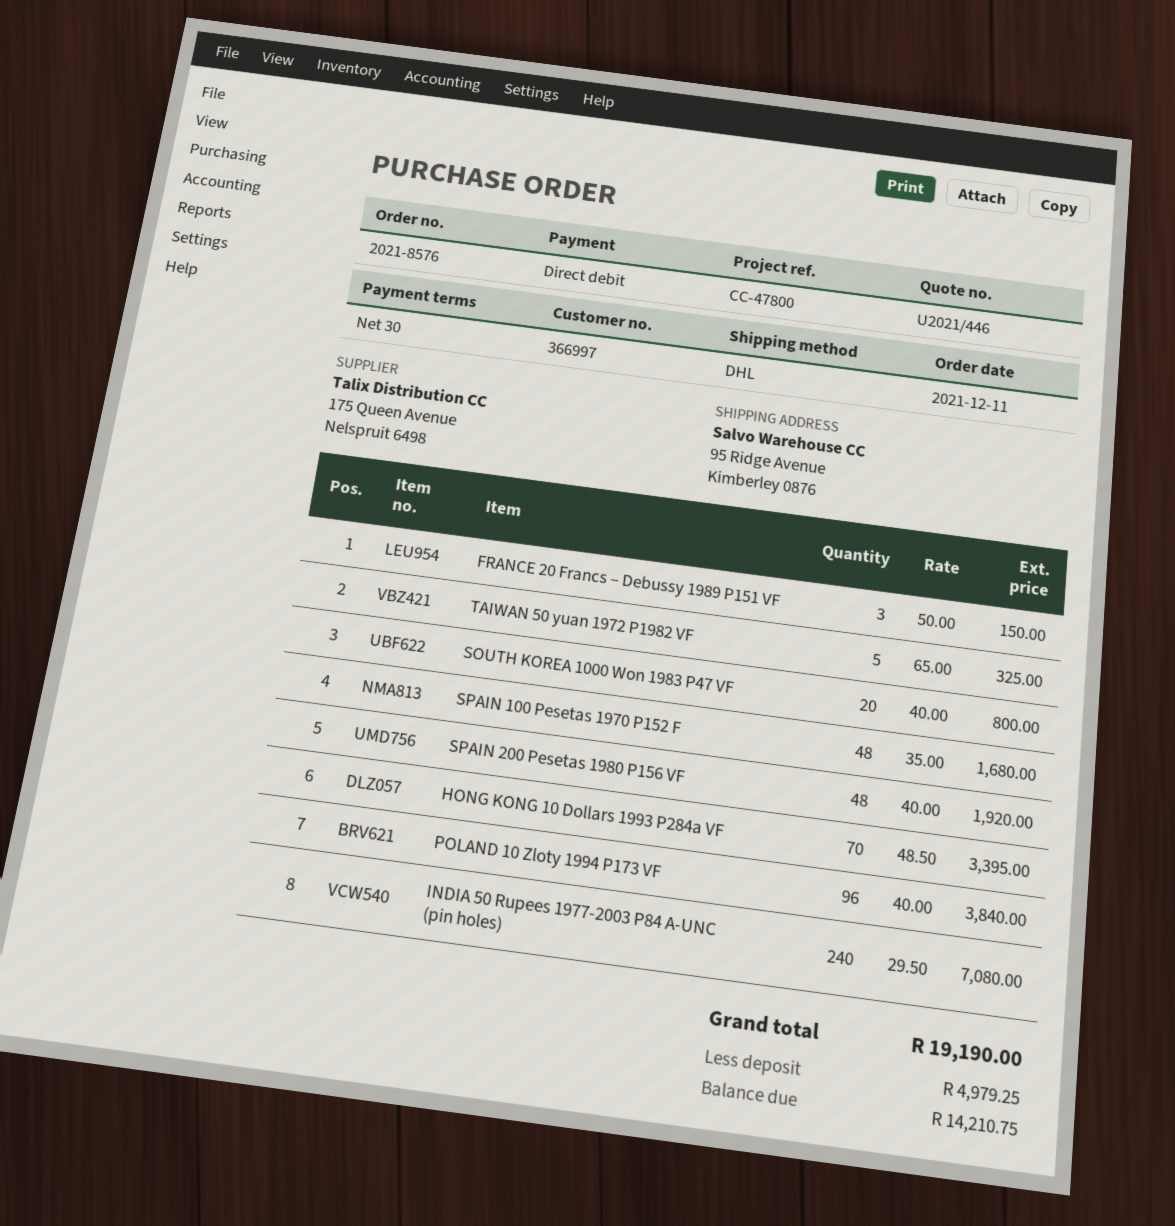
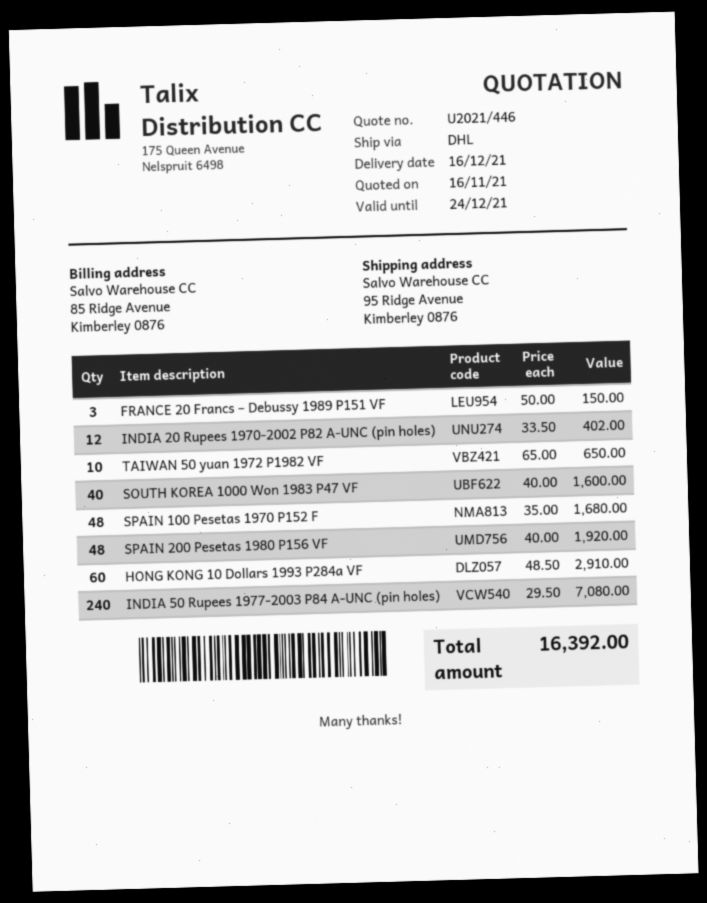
TAIWAN 50 yuan 1972 P1982 VF: 5 x 65.00 = 325.00 -> 10 x 65.00 = 650.00
SOUTH KOREA 1000 Won 1983 P47 VF: 20 x 40.00 = 800.00 -> 40 x 40.00 = 1600.00
HONG KONG 10 Dollars 1993 P284a VF: 70 x 48.50 = 3395.00 -> 60 x 48.50 = 2910.00
POLAND 10 Zloty 1994 P173 VF: 96 x 40.00 = 3840.00 -> none
INDIA 20 Rupees 1970-2002 P82 A-UNC (pin holes): none -> 12 x 33.50 = 402.00
total: 19190.00 -> 16392.00

